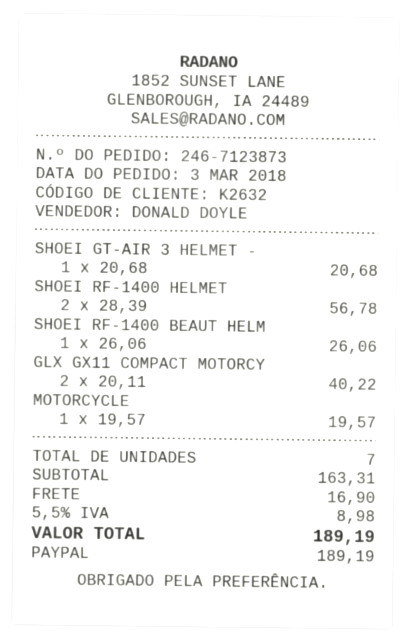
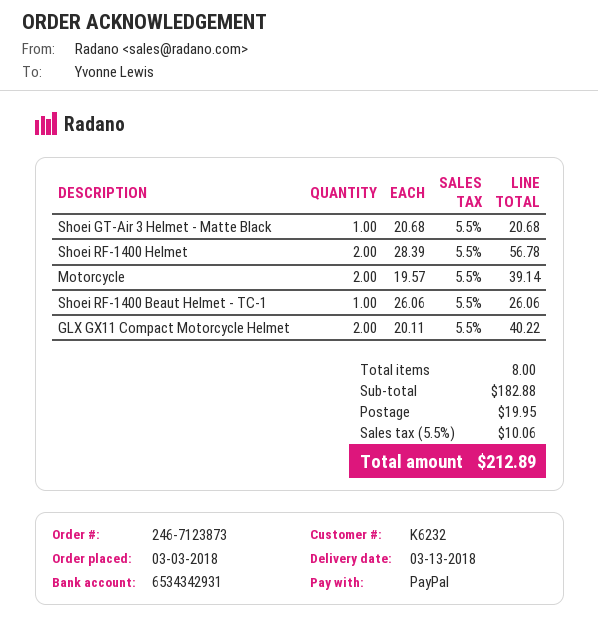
customer number: K2632 -> K6232
MOTORCYCLE: 1 x 19.57 = 19.57 -> 2 x 19.57 = 39.14
total quantity: 7 -> 8
subtotal: 163.31 -> 182.88
shipping: 16.90 -> 19.95
tax: 5.5% = 8.98 -> 5.5% = 10.06
total: 189.19 -> 212.89

